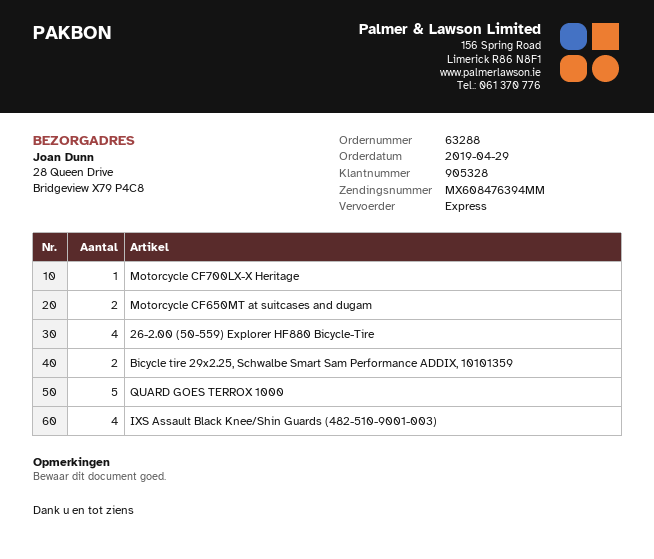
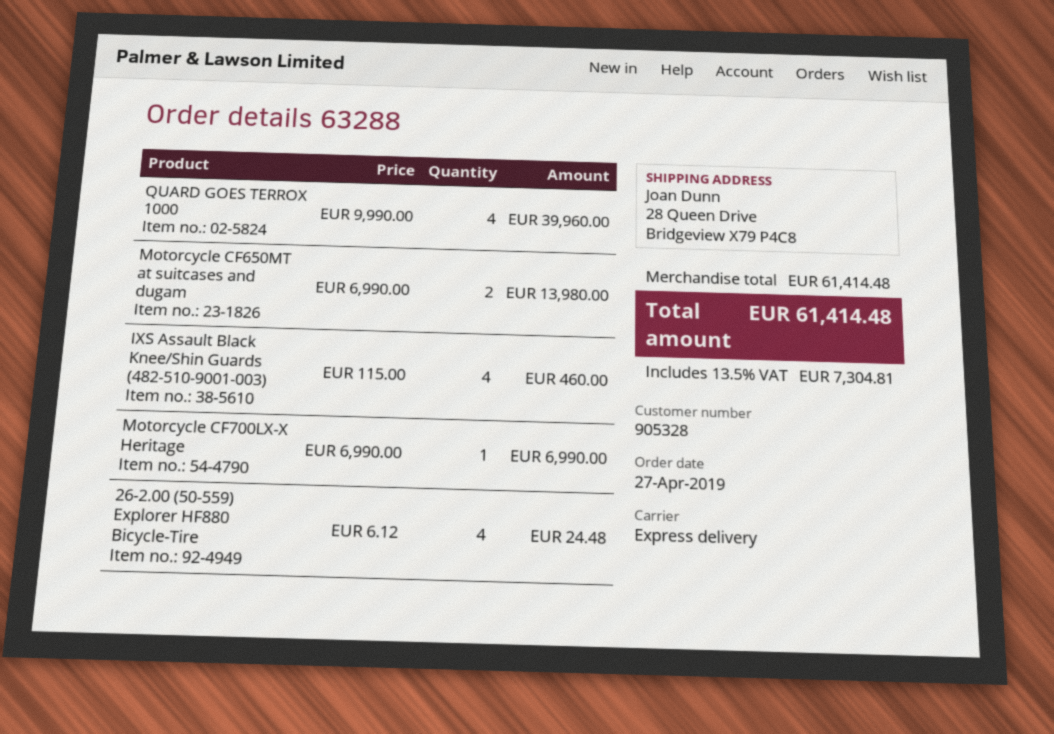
order date: 2019-04-29 -> 2019-04-27
Bicycle tire 29x2.25, Schwalbe Smart Sam Performance ADDIX, 10101359: 2 -> none
QUARD GOES TERROX 1000: 5 -> 4

